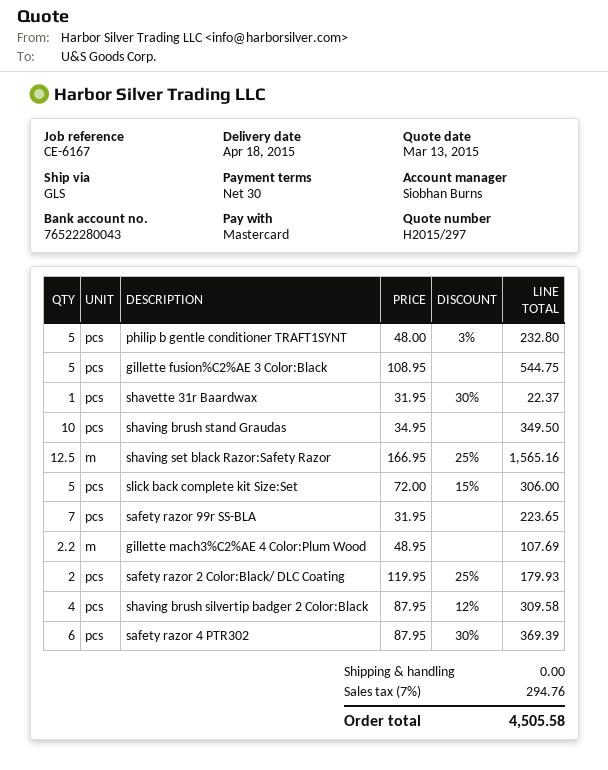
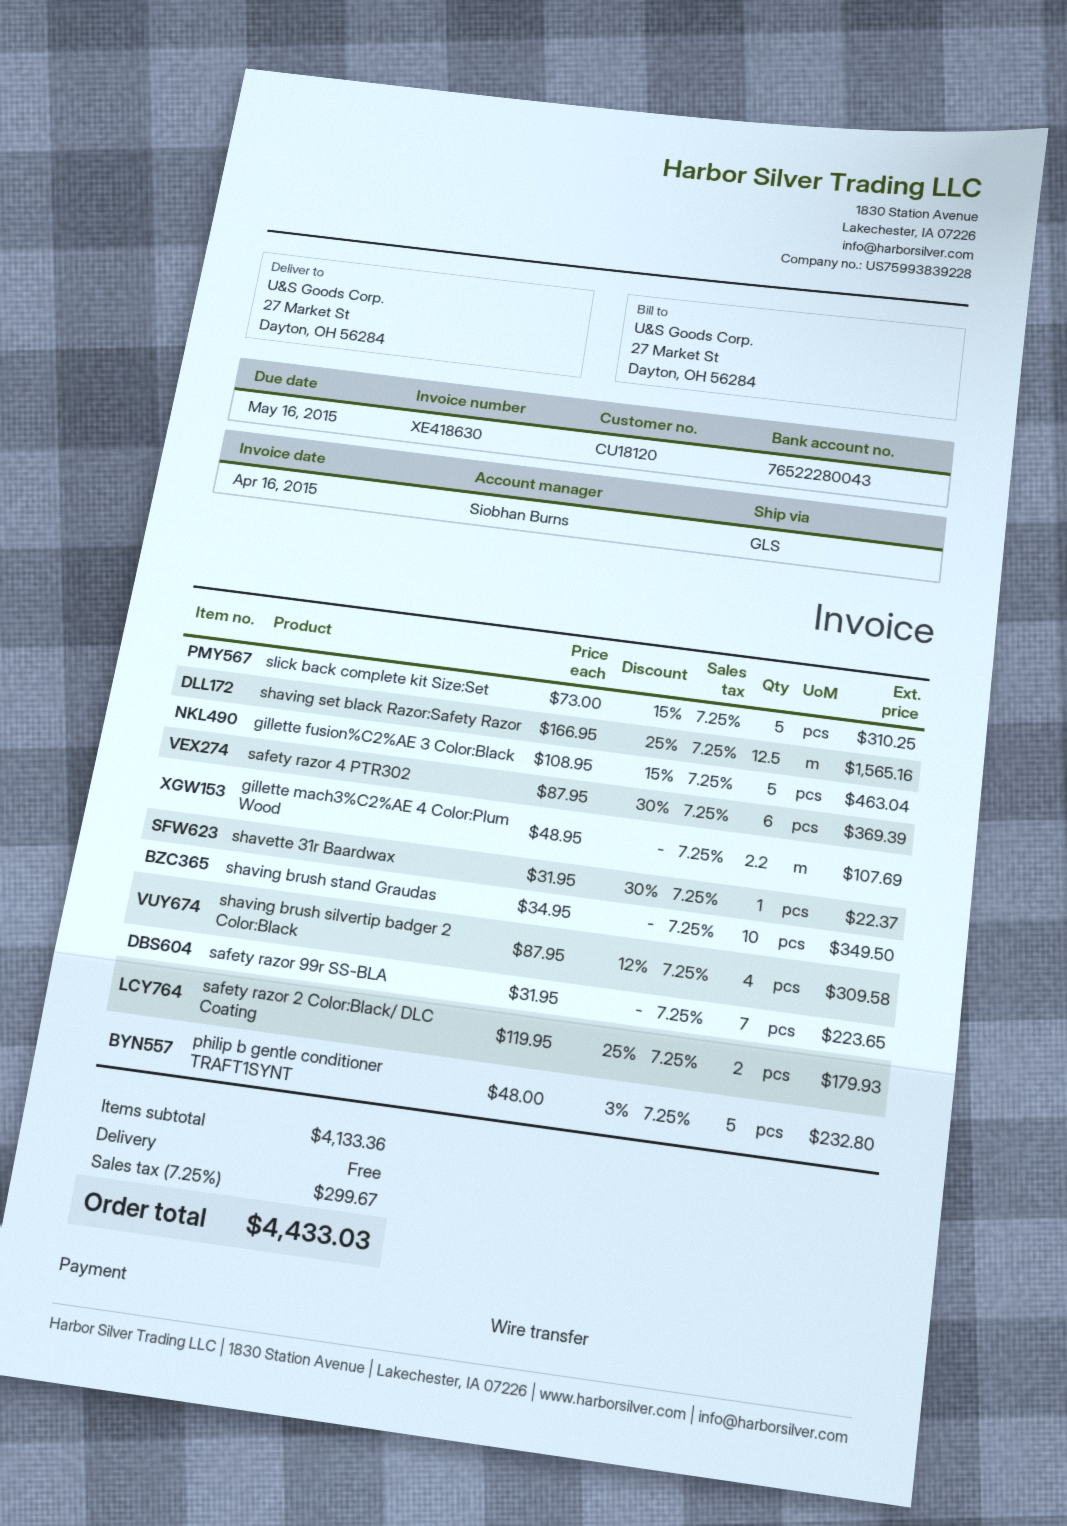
payment method: Mastercard -> bank transfer
gillette fusion%C2%AE 3 Color:Black: 5 x 108.95 = 544.75 -> 5 x 108.95 - 15% = 463.04
slick back complete kit Size:Set: 5 x 72.00 - 15% = 306.00 -> 5 x 73.00 - 15% = 310.25
tax: 7% = 294.76 -> 7.25% = 299.67
total: 4505.58 -> 4433.03

